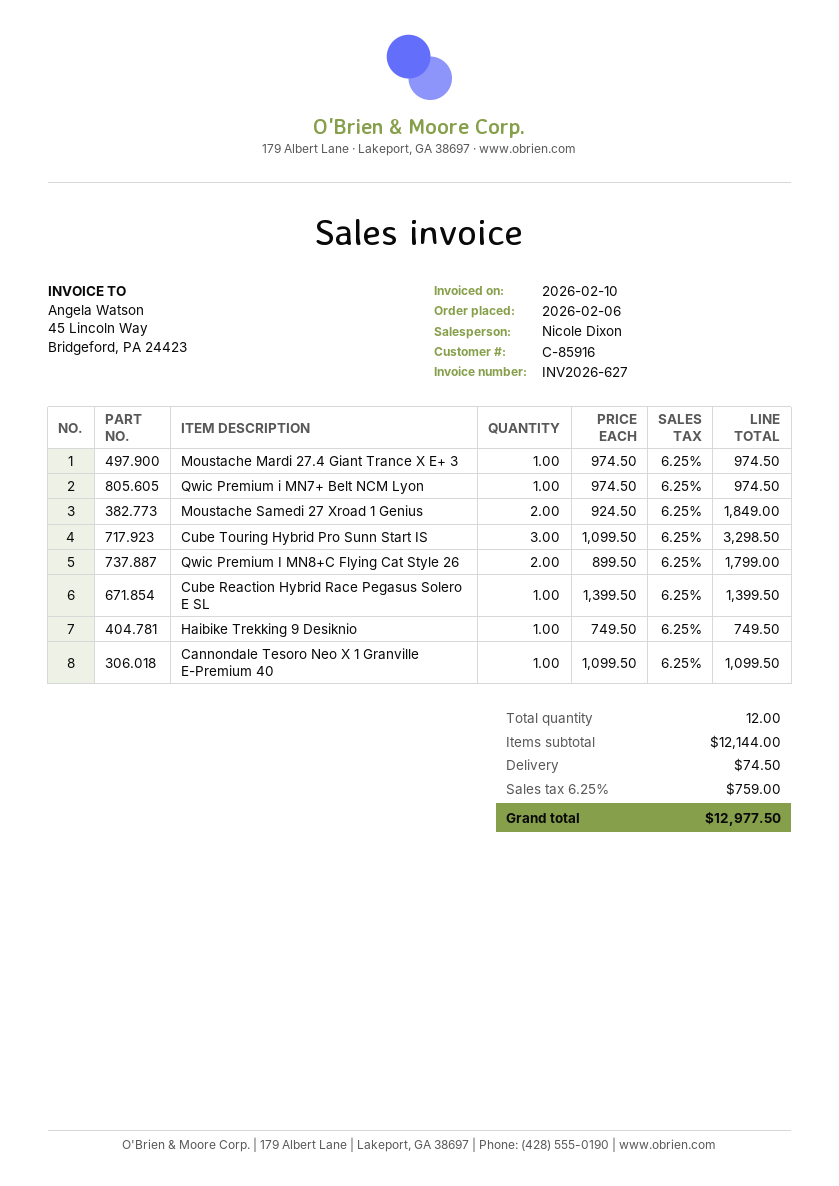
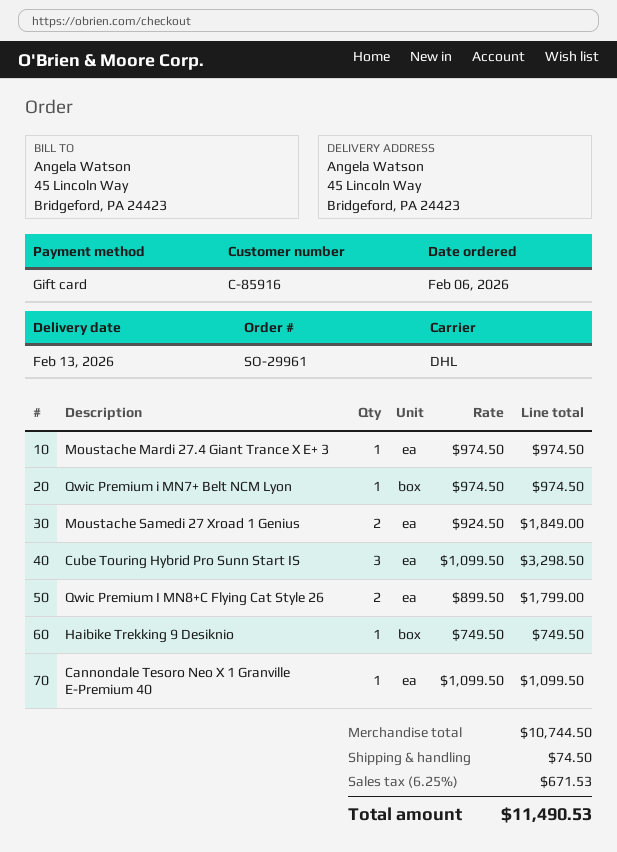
Cube Reaction Hybrid Race Pegasus Solero E SL: 1 x 1399.50 = 1399.50 -> none
subtotal: 12144.00 -> 10744.50
tax: 6.25% = 759.00 -> 6.25% = 671.53
total: 12977.50 -> 11490.53

